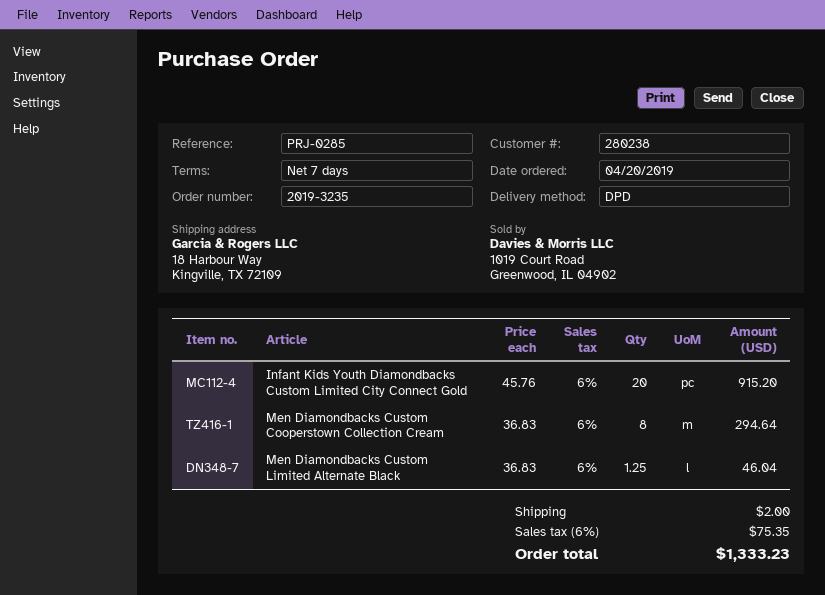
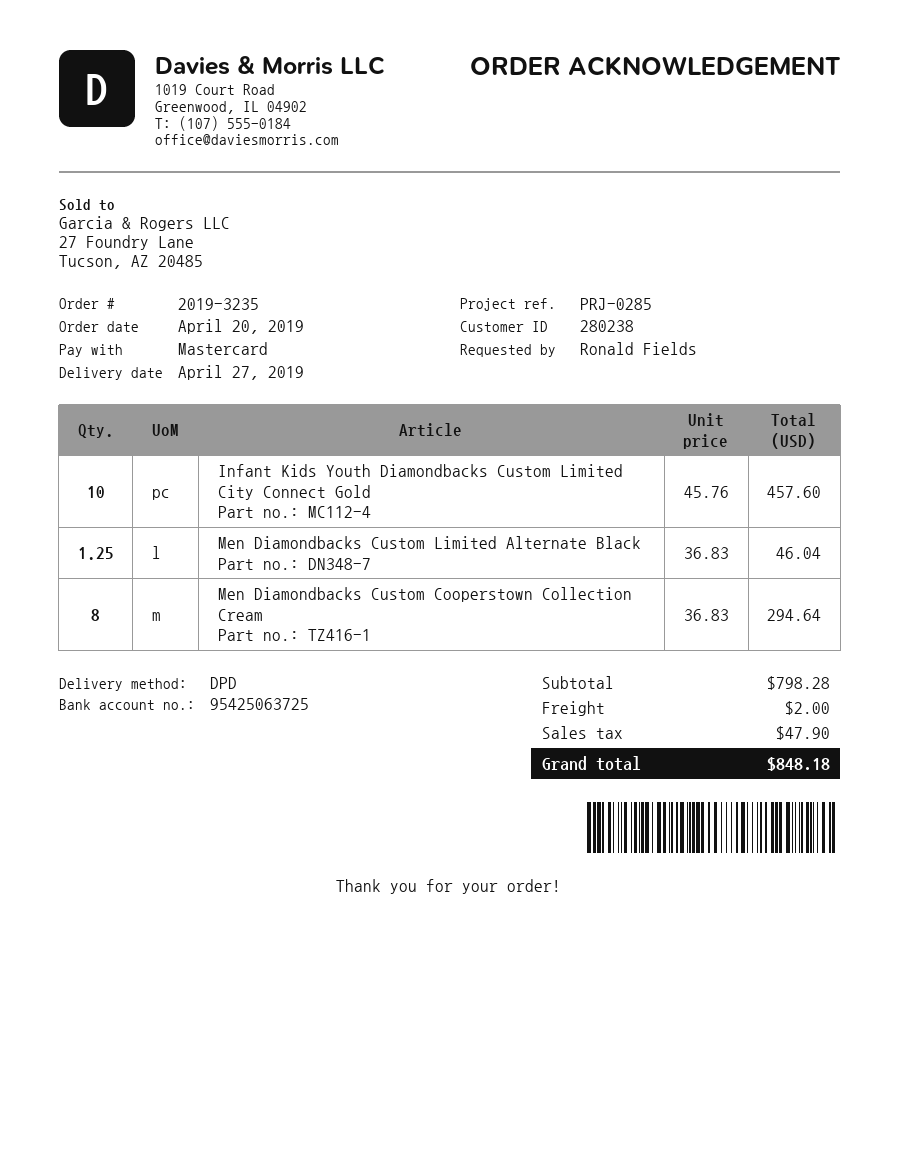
Infant Kids Youth Diamondbacks Custom Limited City Connect Gold: 20 x 45.76 = 915.20 -> 10 x 45.76 = 457.60
tax: 75.35 -> 47.90
total: 1333.23 -> 848.18

